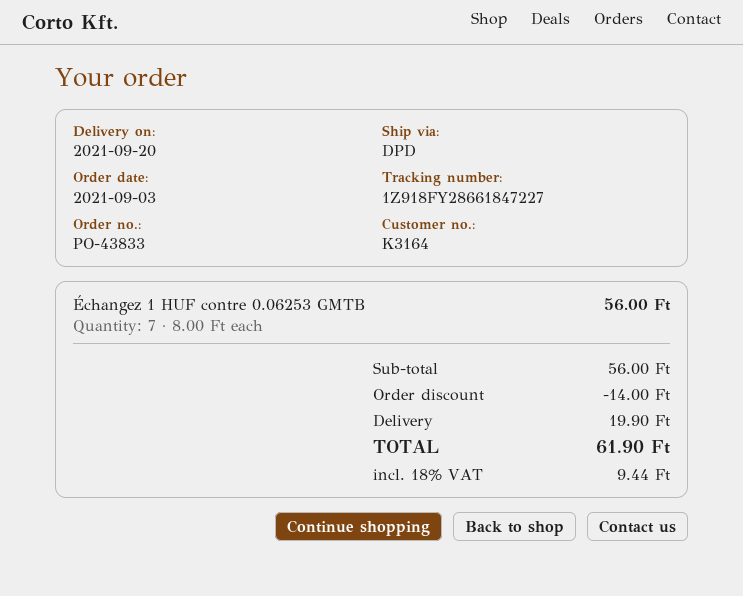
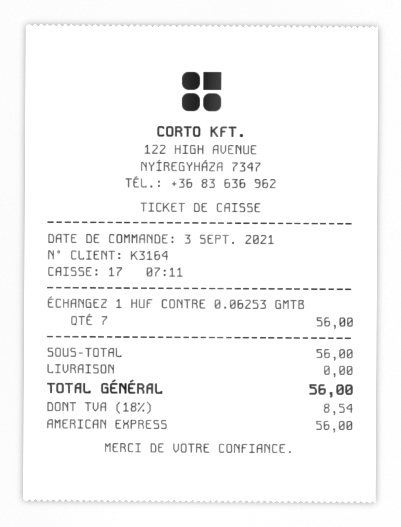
discount: 14.00 -> none
shipping: 19.90 -> 0.00
tax: 18% = 9.44 -> 18% = 8.54
total: 61.90 -> 56.00

